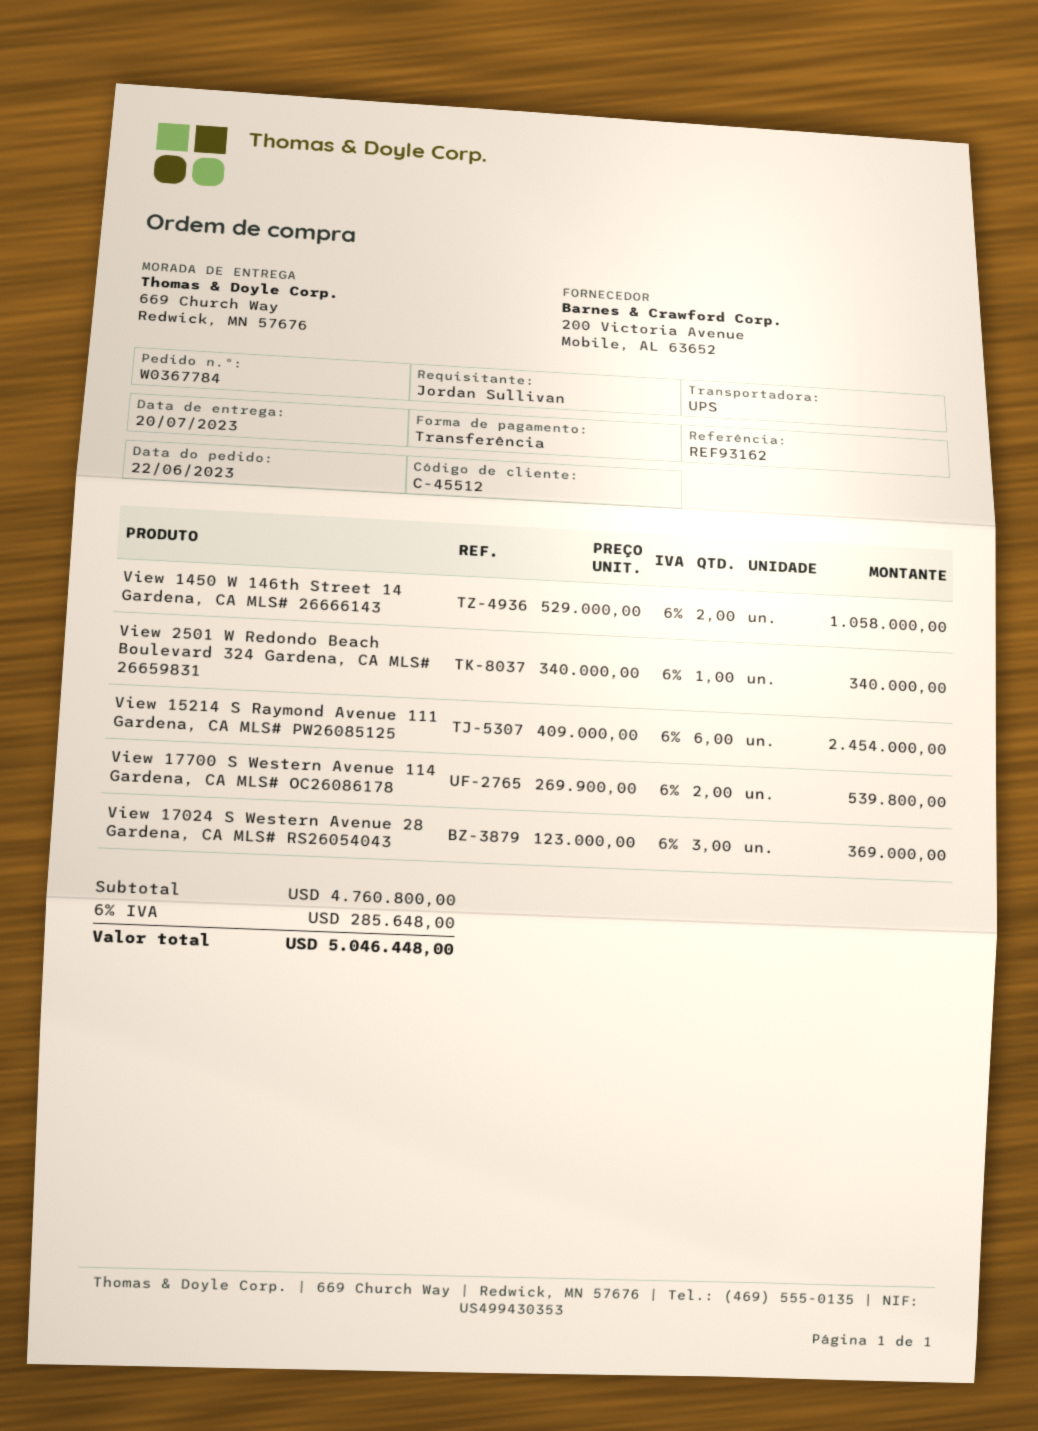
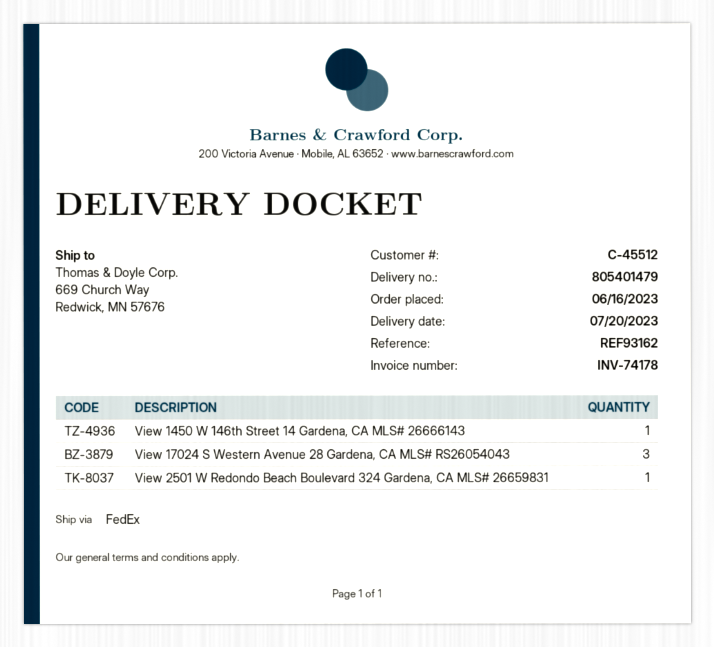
order date: 2023-06-22 -> 2023-06-16
shipping method: UPS -> FedEx
View 1450 W 146th Street 14 Gardena, CA MLS# 26666143: 2 -> 1
View 15214 S Raymond Avenue 111 Gardena, CA MLS# PW26085125: 6 -> none
View 17700 S Western Avenue 114 Gardena, CA MLS# OC26086178: 2 -> none

